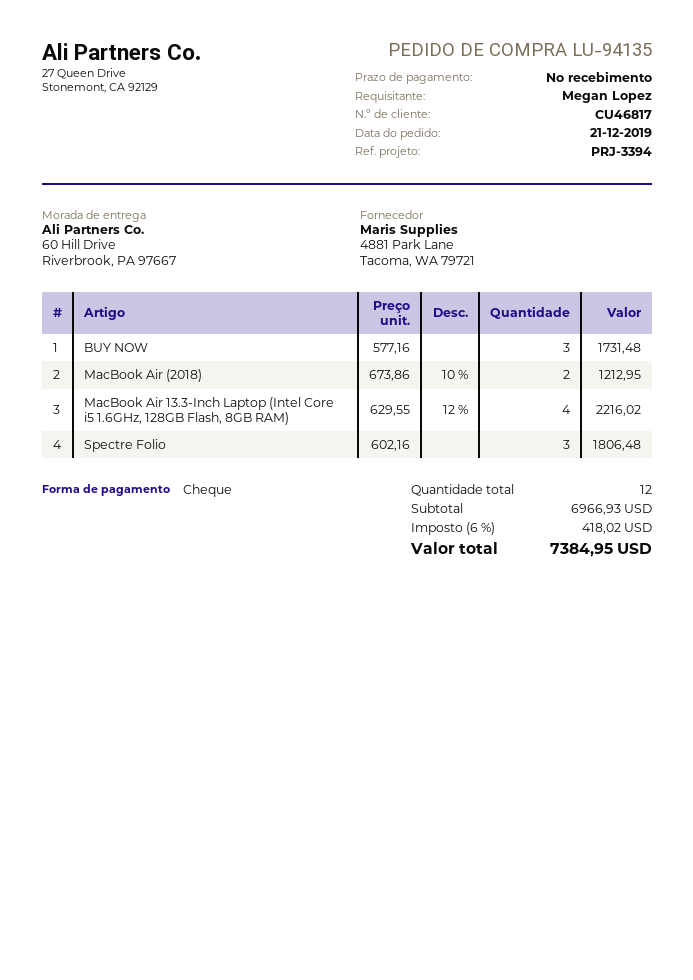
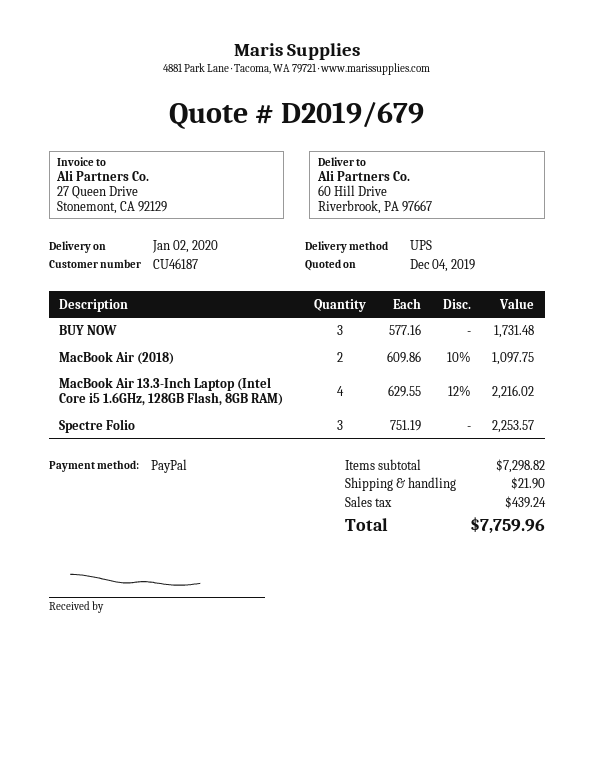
customer number: CU46817 -> CU46187
payment method: cheque -> PayPal
MacBook Air (2018): 2 x 673.86 - 10% = 1212.95 -> 2 x 609.86 - 10% = 1097.75
Spectre Folio: 3 x 602.16 = 1806.48 -> 3 x 751.19 = 2253.57
subtotal: 6966.93 -> 7298.82
shipping: none -> 21.90
tax: 418.02 -> 439.24
total: 7384.95 -> 7759.96

